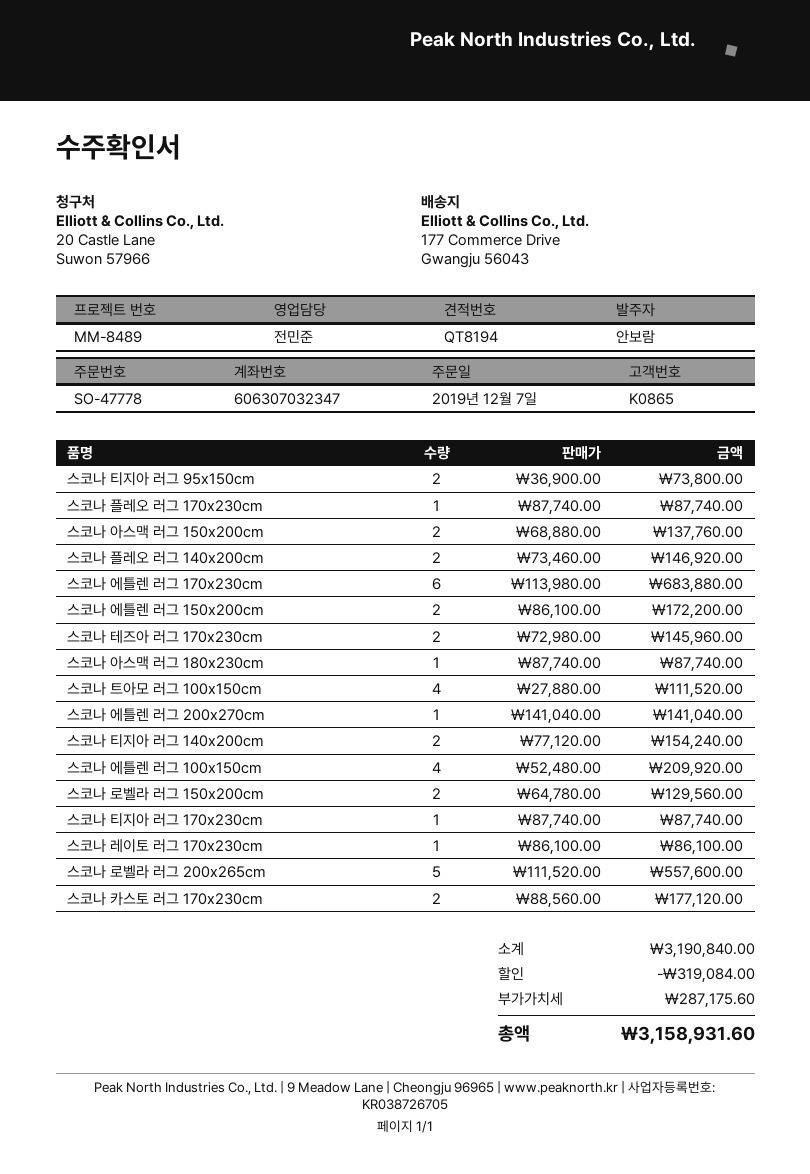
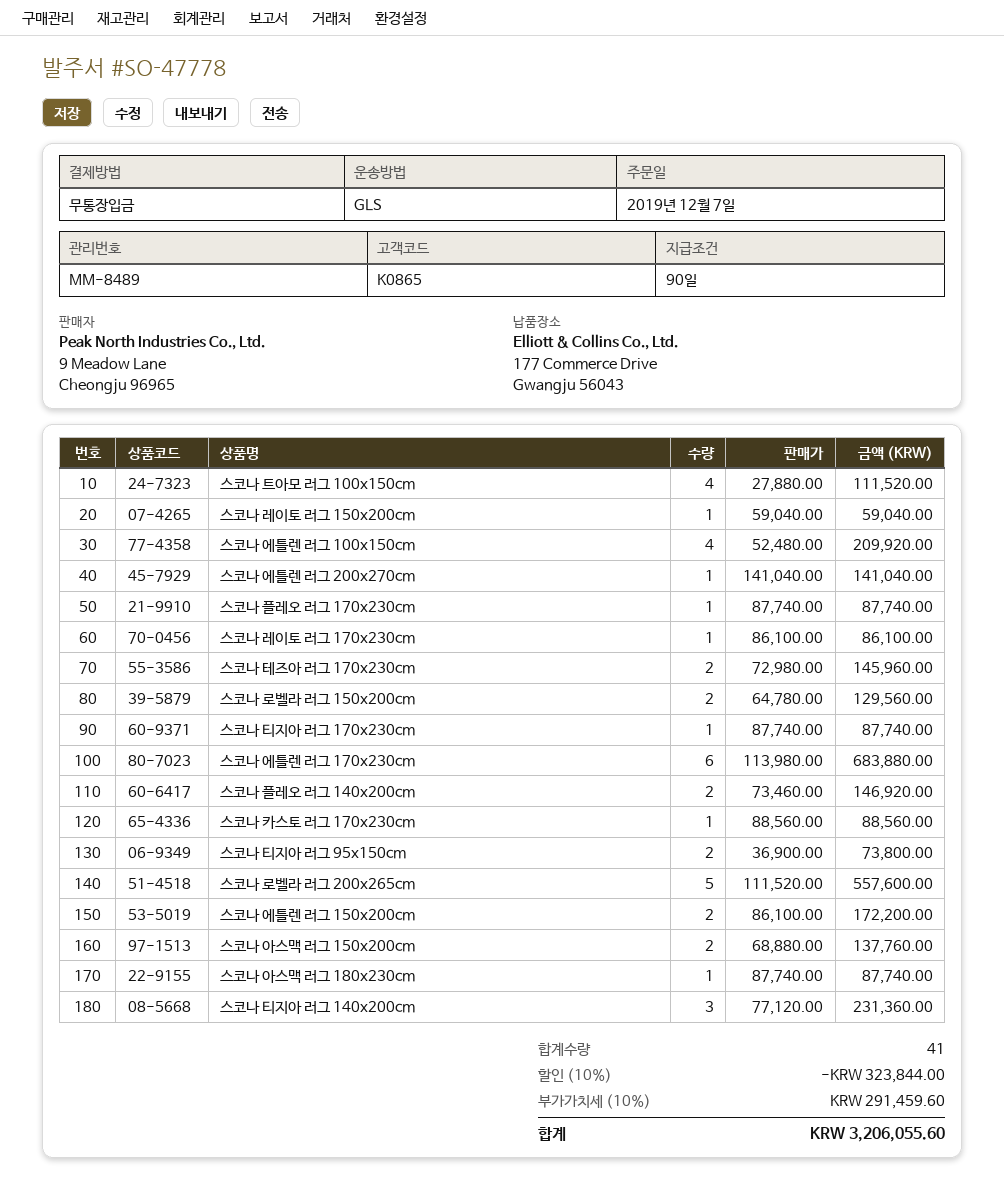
스코나 티지아 러그 140x200cm: 2 x 77120.00 = 154240.00 -> 3 x 77120.00 = 231360.00
스코나 카스토 러그 170x230cm: 2 x 88560.00 = 177120.00 -> 1 x 88560.00 = 88560.00
스코나 레이토 러그 150x200cm: none -> 1 x 59040.00 = 59040.00
discount: 319084.00 -> 323844.00
tax: 287175.60 -> 291459.60
total: 3158931.60 -> 3206055.60

